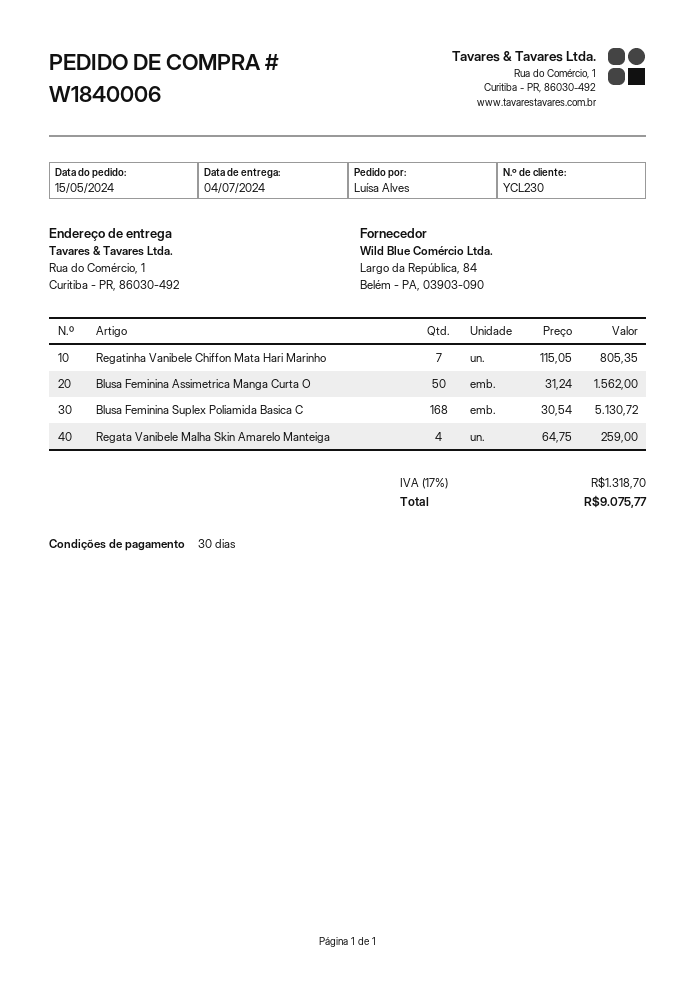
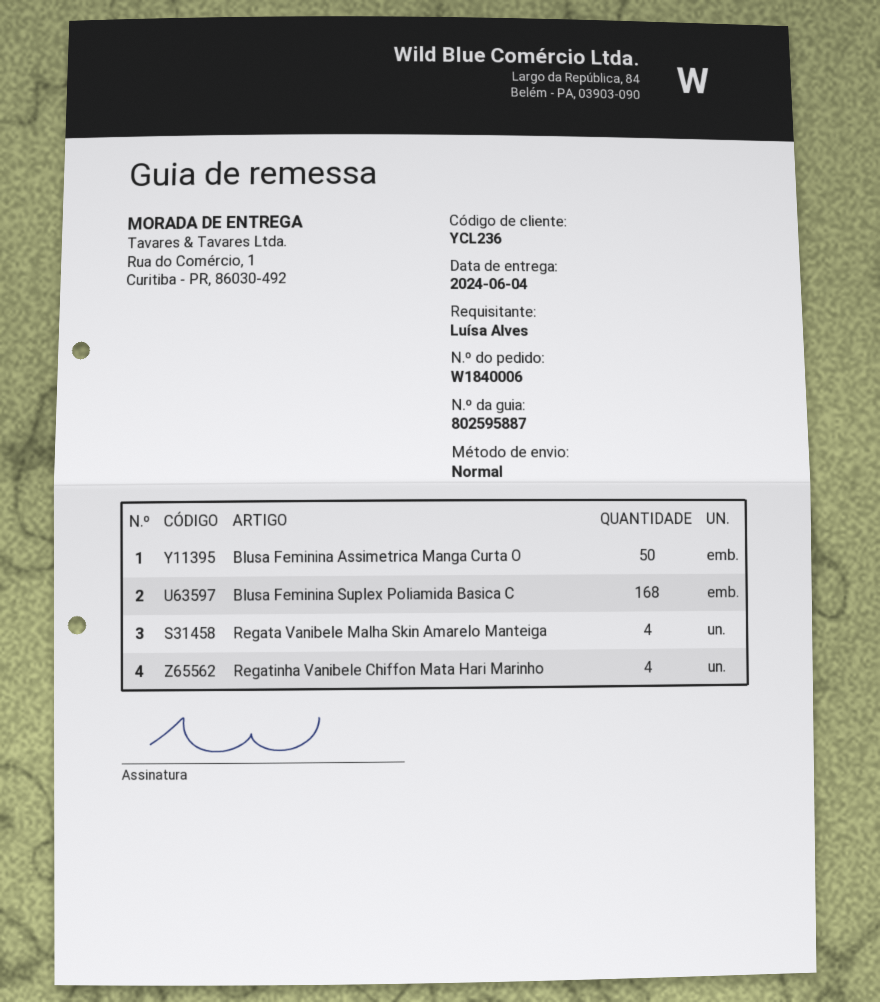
delivery date: 2024-07-04 -> 2024-06-04
customer number: YCL230 -> YCL236
Regatinha Vanibele Chiffon Mata Hari Marinho: 7 -> 4

